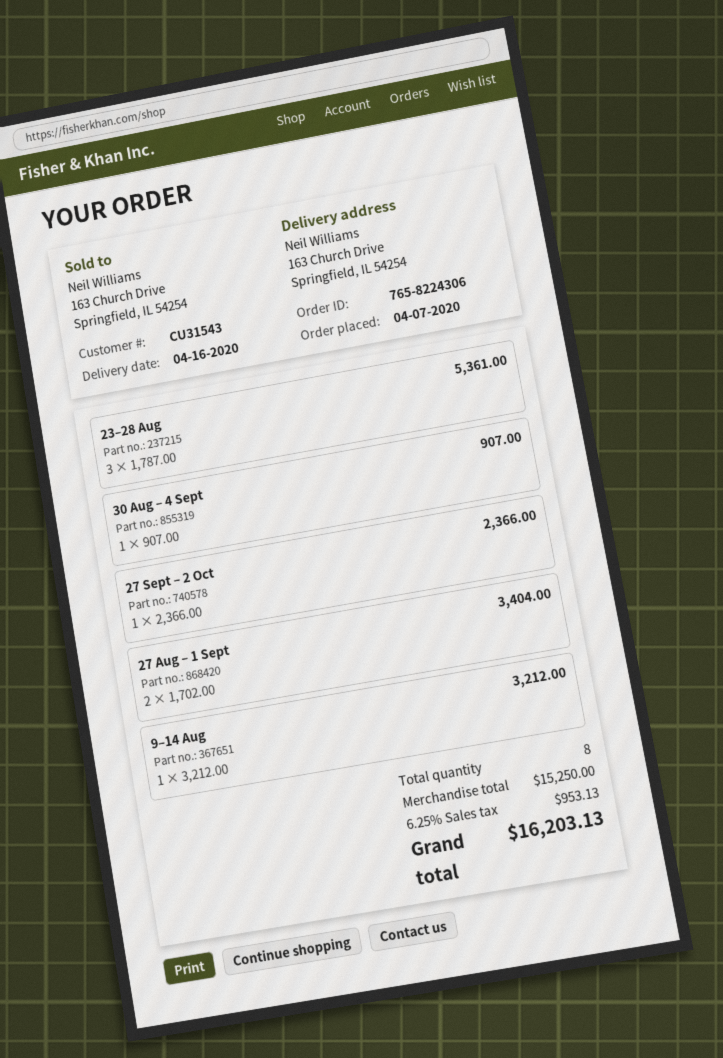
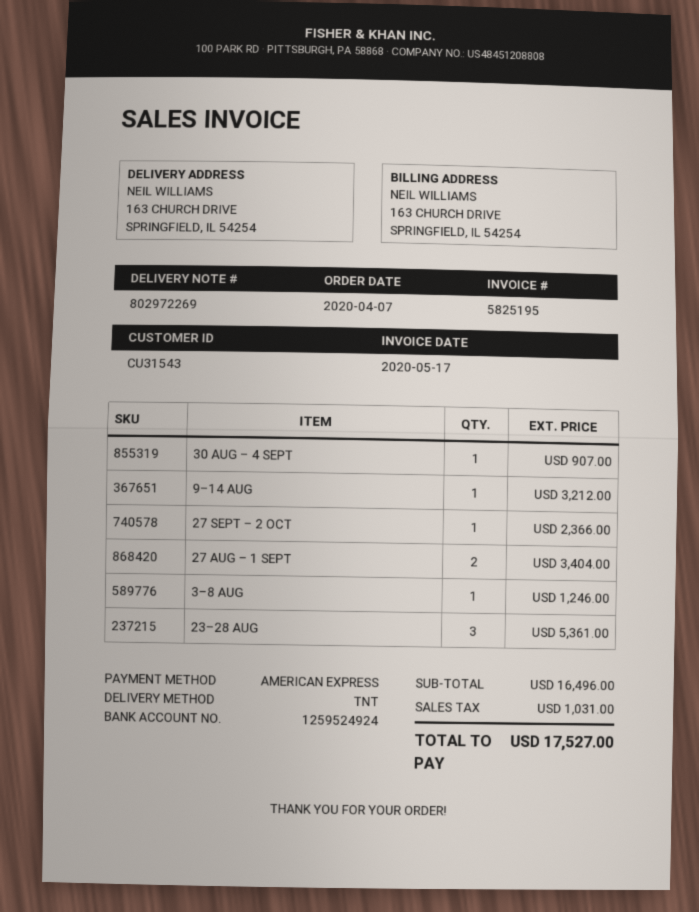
3–8 AUG: none -> 1 for 1246.00
subtotal: 15250.00 -> 16496.00
tax: 953.13 -> 1031.00
total: 16203.13 -> 17527.00

